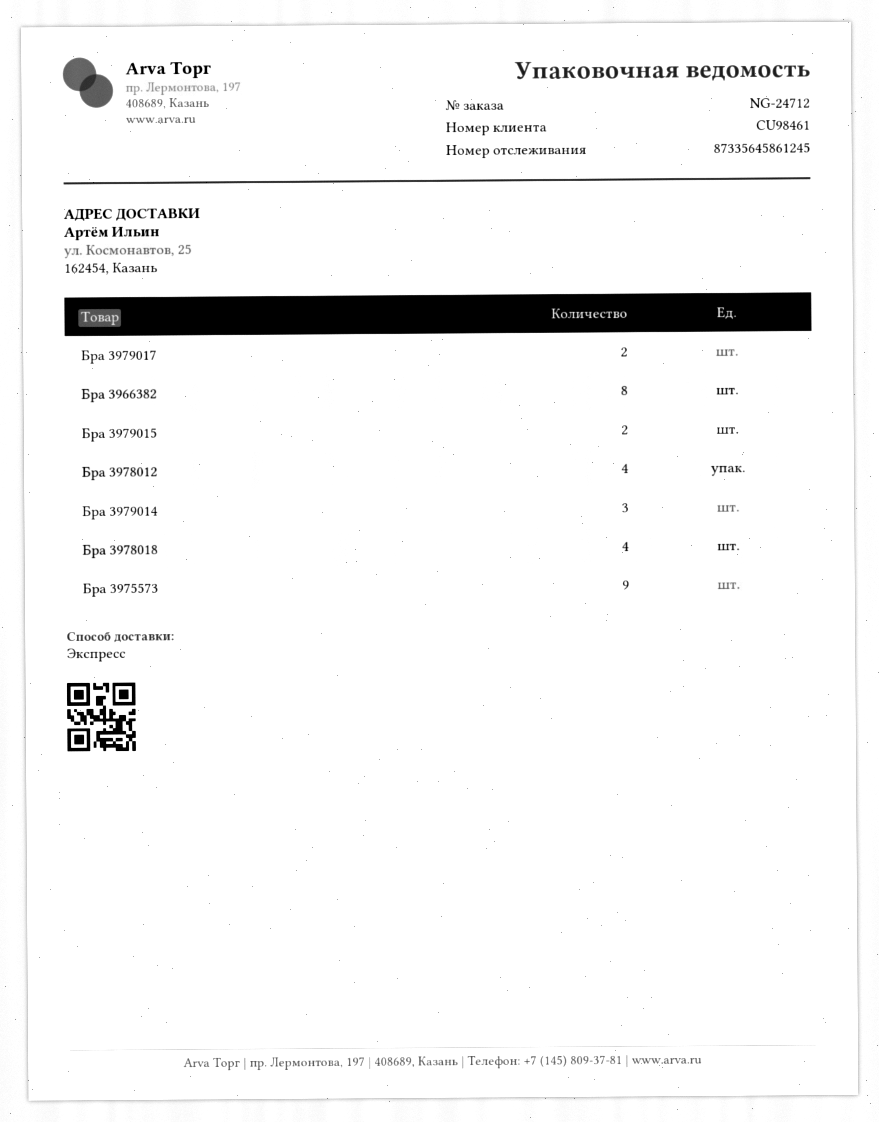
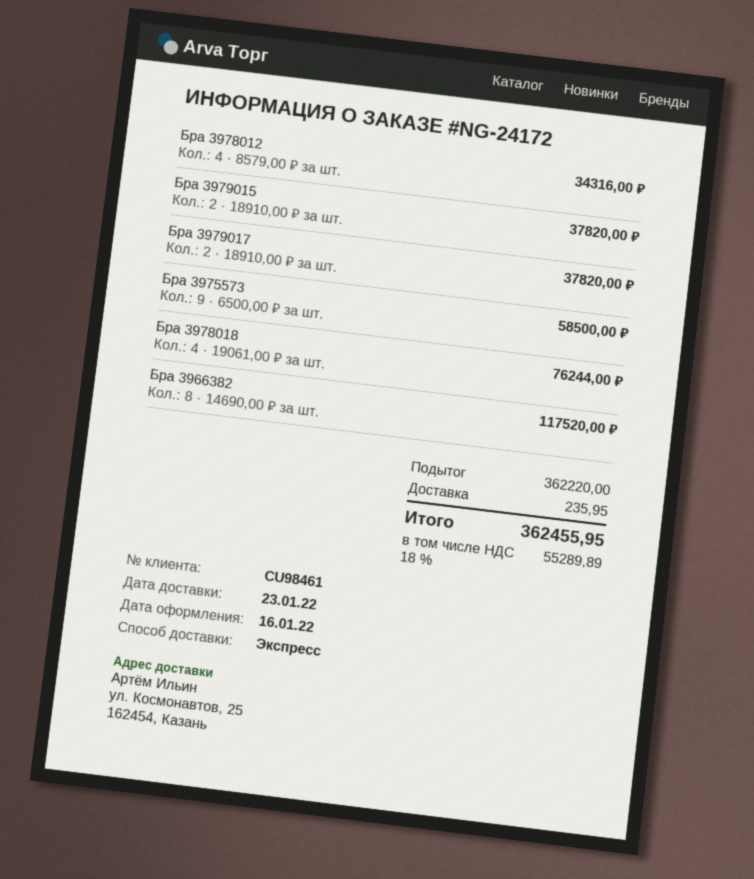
order number: NG-24712 -> NG-24172
Бра 3979014: 3 -> none

